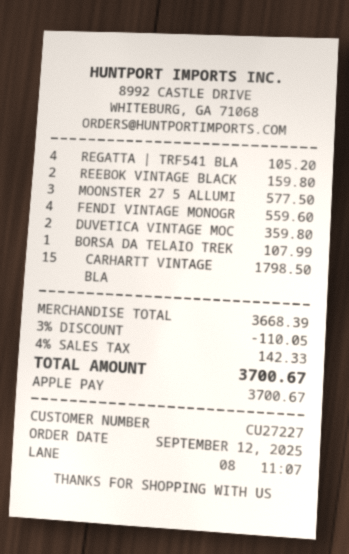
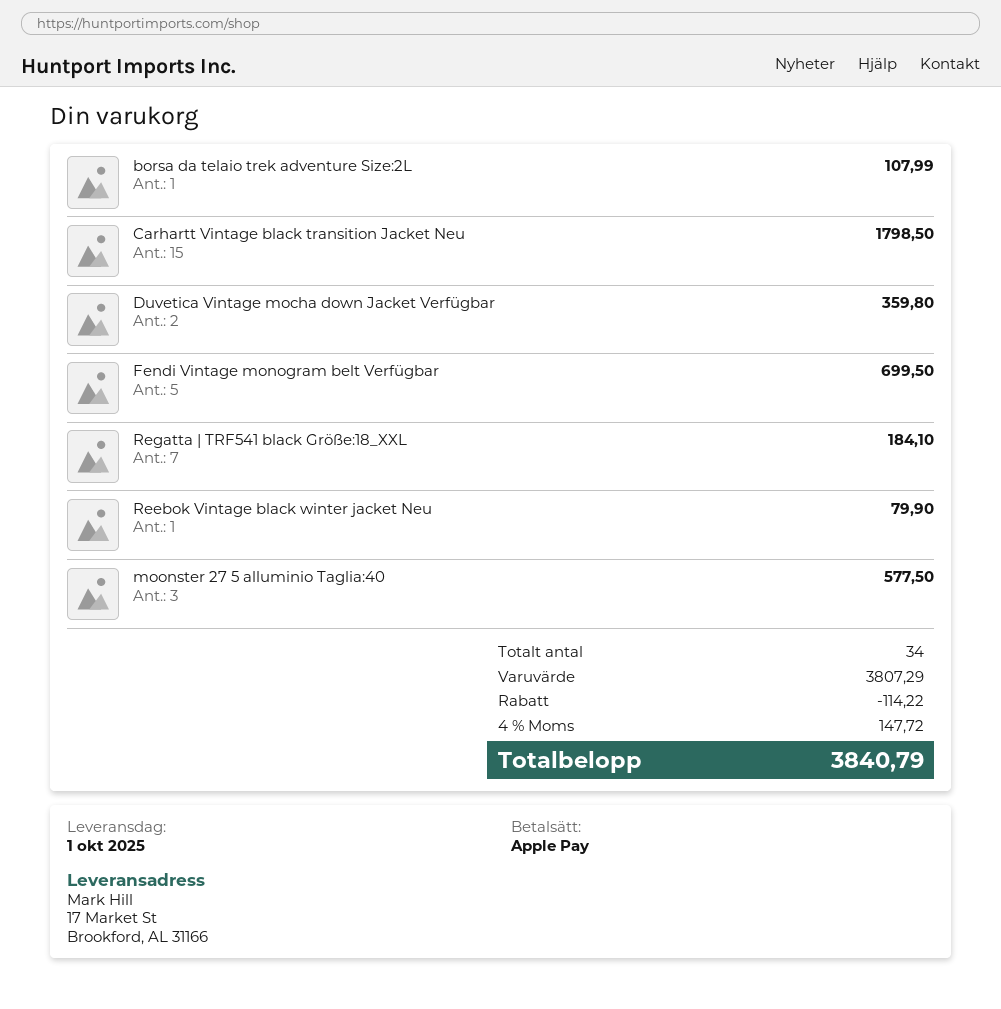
REGATTA | TRF541 BLA: 4 for 105.20 -> 7 for 184.10
REEBOK VINTAGE BLACK: 2 for 159.80 -> 1 for 79.90
FENDI VINTAGE MONOGR: 4 for 559.60 -> 5 for 699.50
subtotal: 3668.39 -> 3807.29
discount: 110.05 -> 114.22
tax: 4% = 142.33 -> 4% = 147.72
total: 3700.67 -> 3840.79

